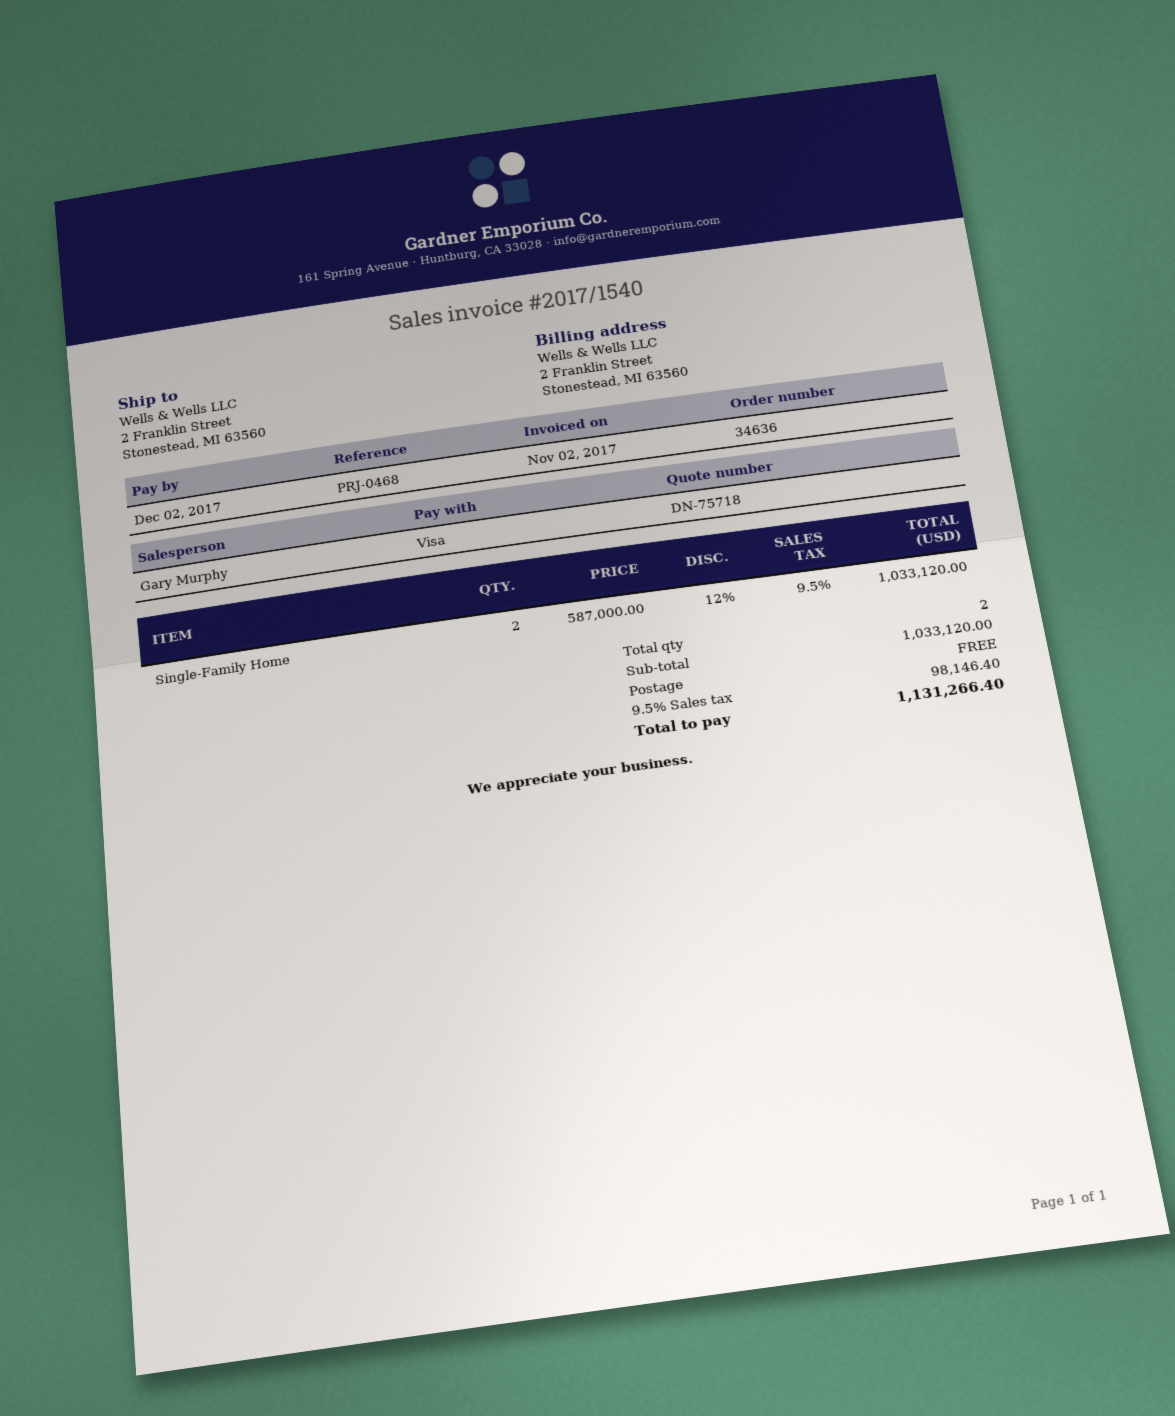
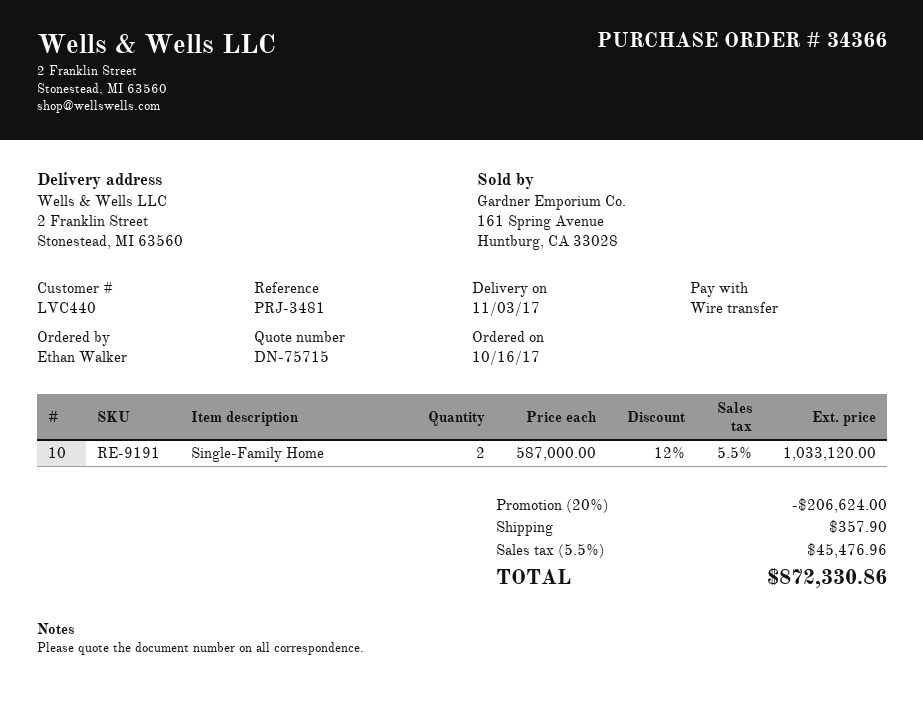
quote number: DN-75718 -> DN-75715
order number: 34636 -> 34366
reference: PRJ-0468 -> PRJ-3481
payment method: Visa -> bank transfer
discount: none -> 20% = 206624.00
shipping: 0.00 -> 357.90
tax: 9.5% = 98146.40 -> 5.5% = 45476.96
total: 1131266.40 -> 872330.86

